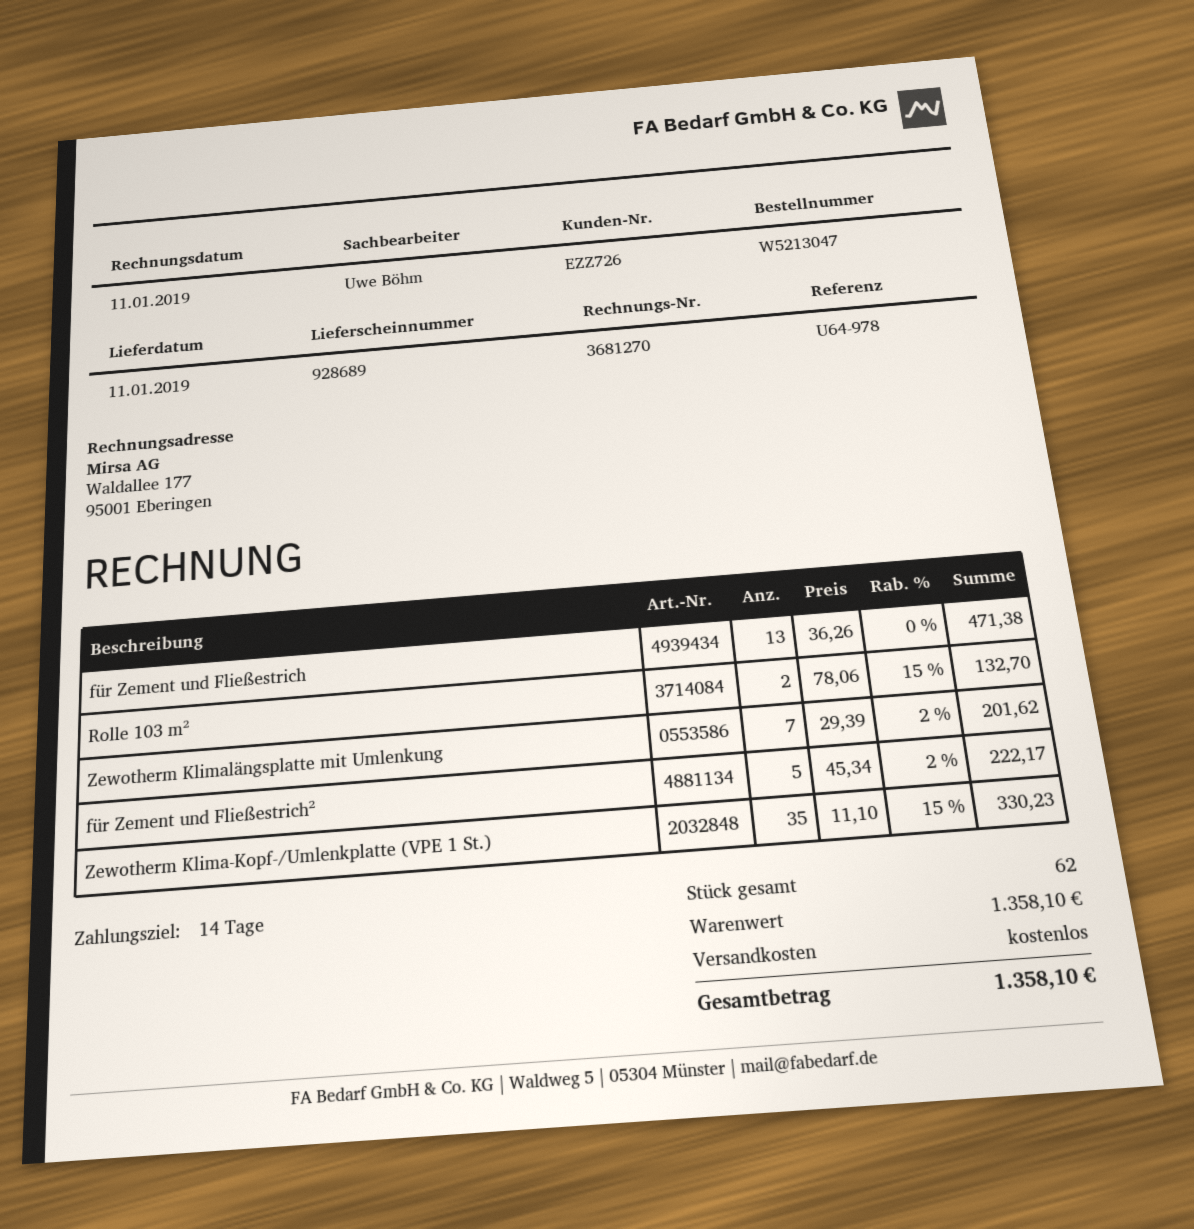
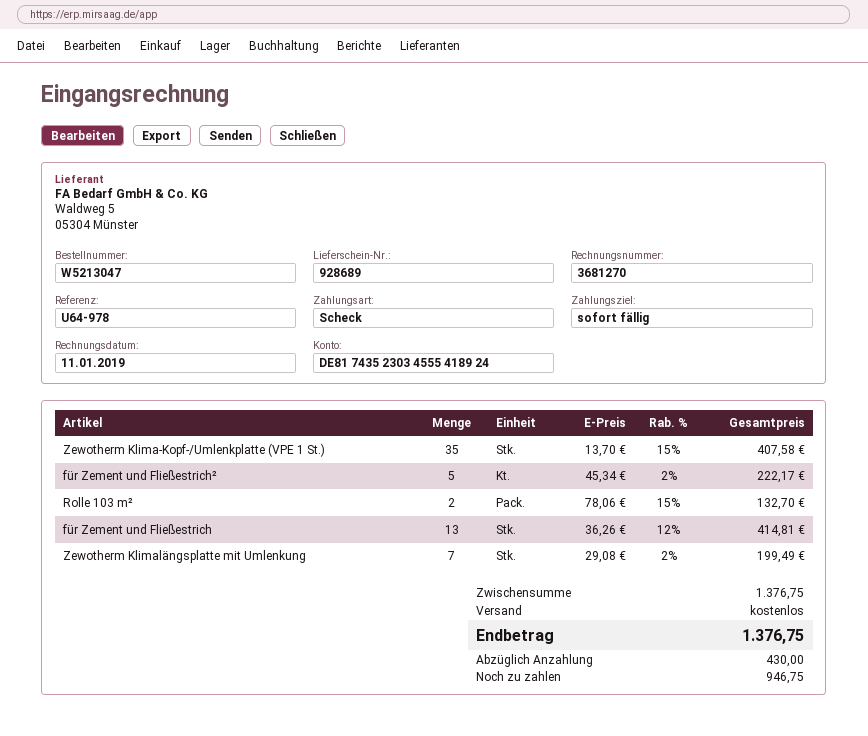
payment terms: 14 days -> on receipt
für Zement und Fließestrich: 13 x 36.26 = 471.38 -> 13 x 36.26 - 12% = 414.81
Zewotherm Klimalängsplatte mit Umlenkung: 7 x 29.39 - 2% = 201.62 -> 7 x 29.08 - 2% = 199.49
Zewotherm Klima-Kopf-/Umlenkplatte (VPE 1 St.): 35 x 11.10 - 15% = 330.23 -> 35 x 13.70 - 15% = 407.58
subtotal: 1358.10 -> 1376.75
total: 1358.10 -> 1376.75

